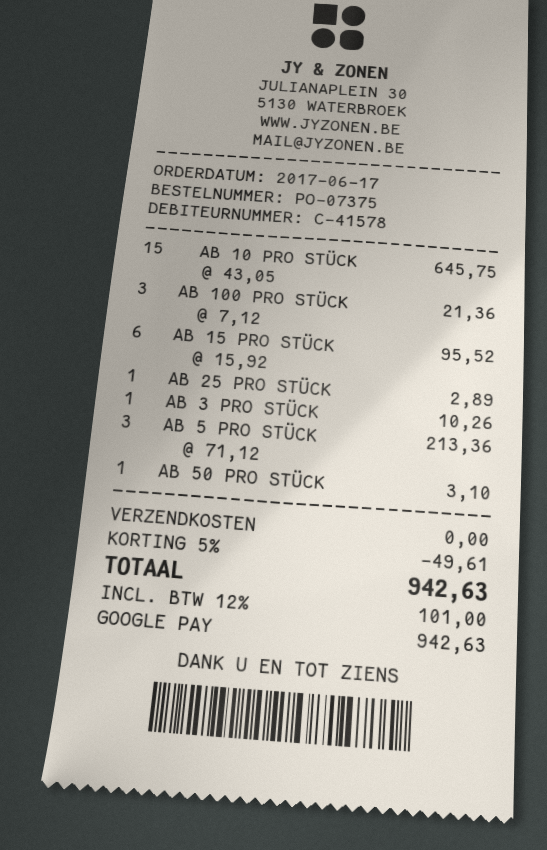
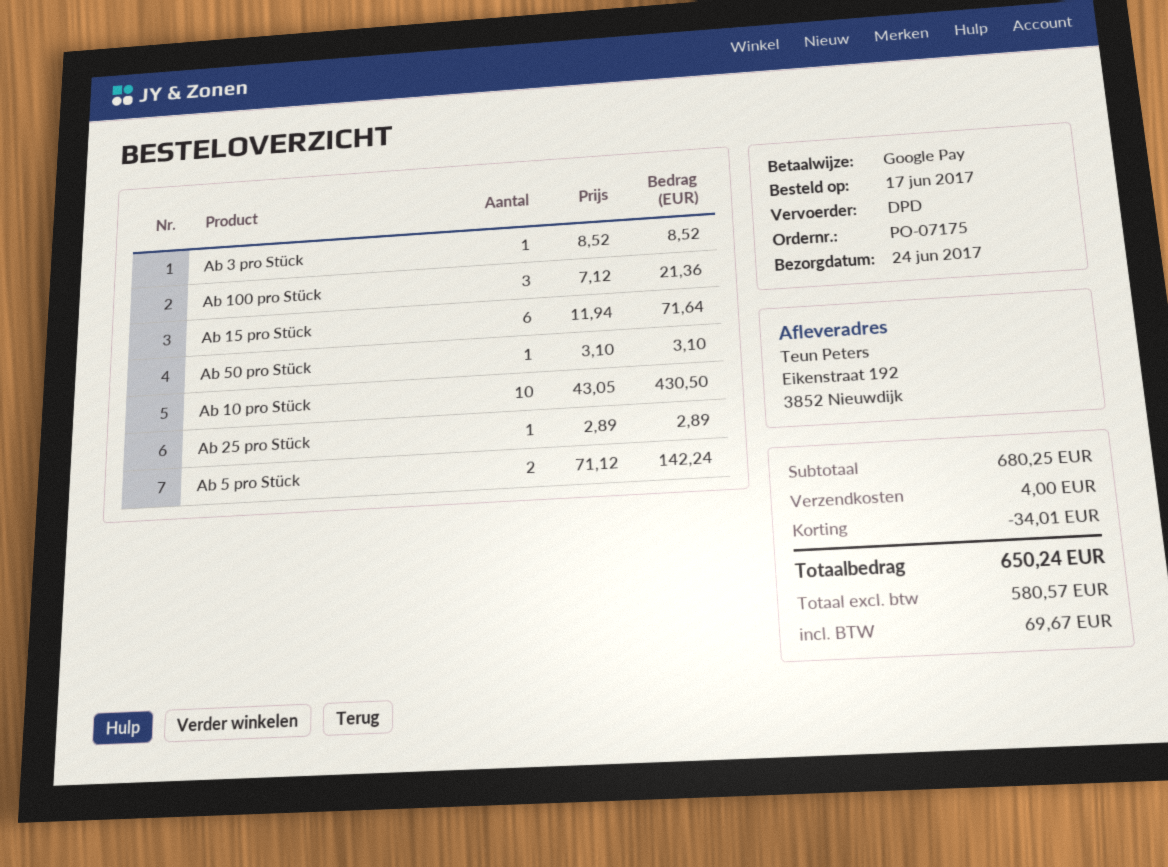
order number: PO-07375 -> PO-07175
AB 10 PRO STÜCK: 15 x 43.05 = 645.75 -> 10 x 43.05 = 430.50
AB 15 PRO STÜCK: 6 x 15.92 = 95.52 -> 6 x 11.94 = 71.64
AB 3 PRO STÜCK: 1 x 10.26 = 10.26 -> 1 x 8.52 = 8.52
AB 5 PRO STÜCK: 3 x 71.12 = 213.36 -> 2 x 71.12 = 142.24
discount: 49.61 -> 34.01
shipping: 0.00 -> 4.00
tax: 101.00 -> 69.67
total: 942.63 -> 650.24

